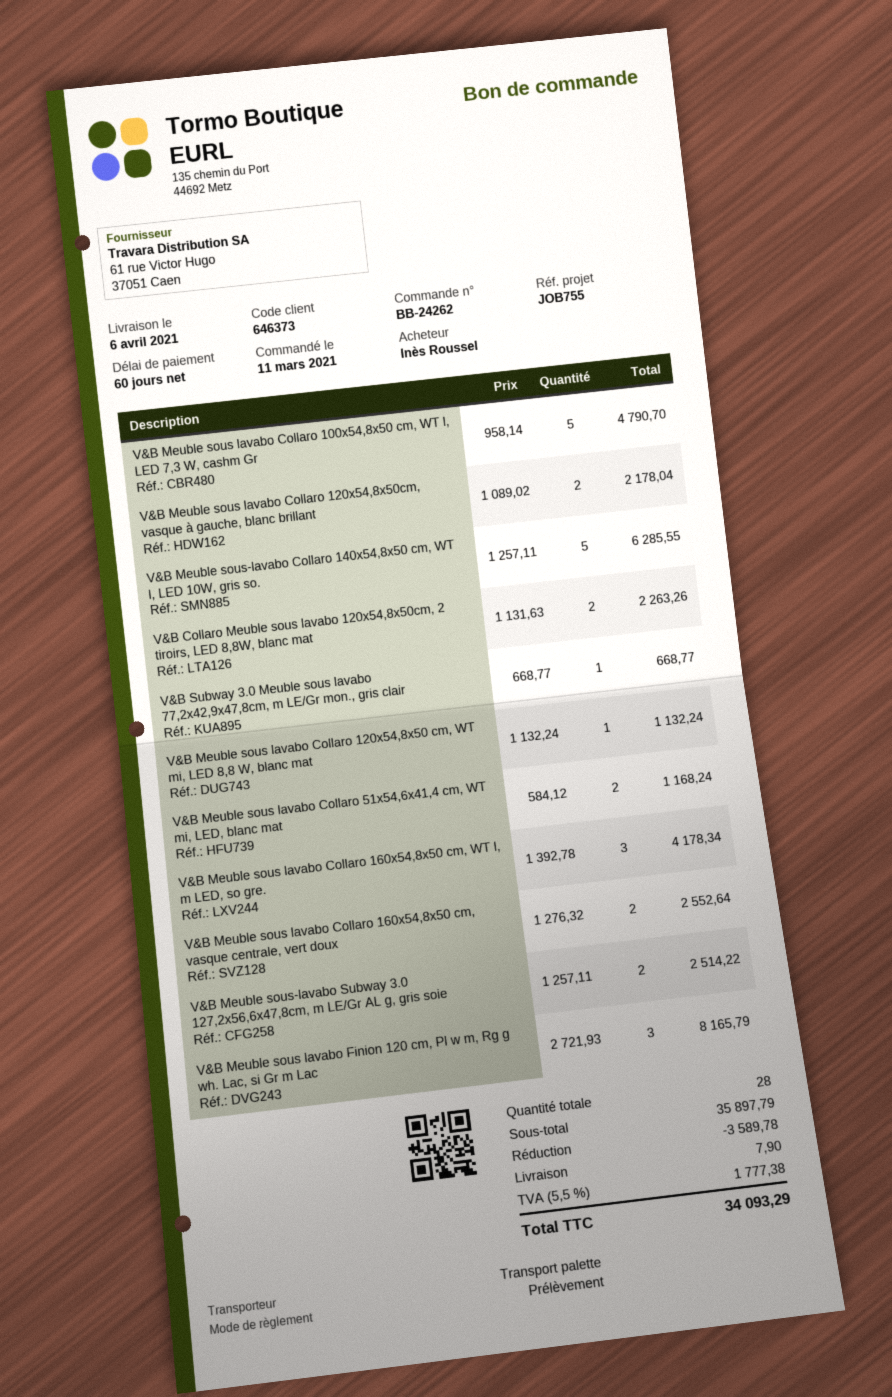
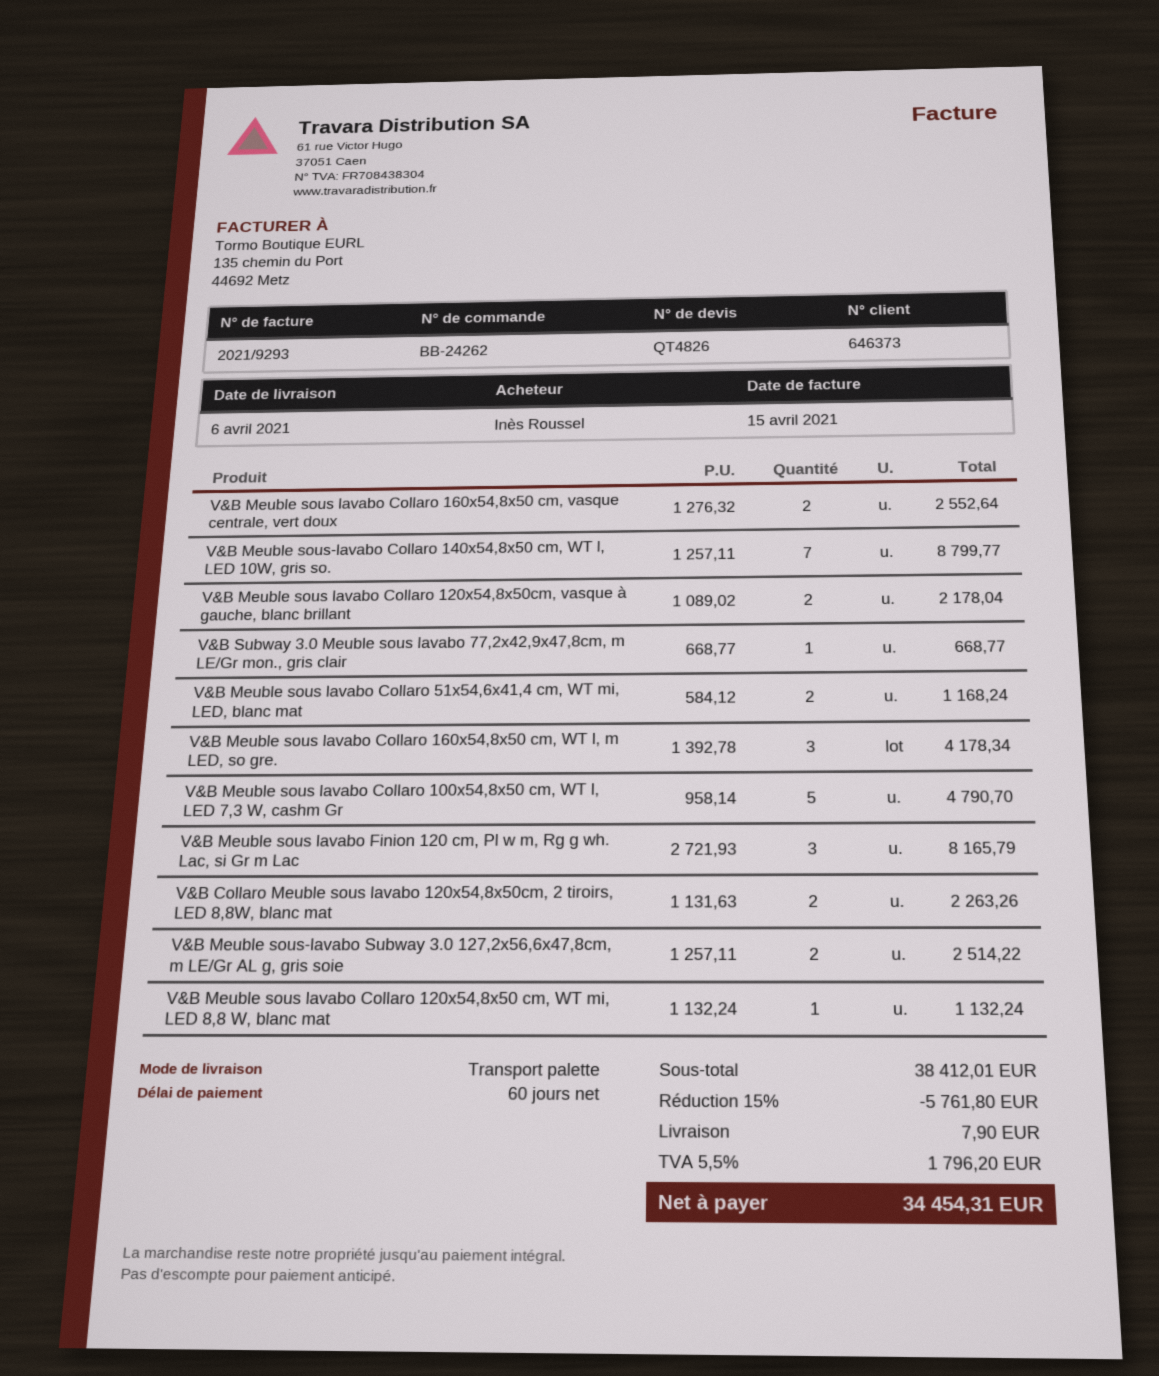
V&B Meuble sous-lavabo Collaro 140x54,8x50 cm, WT l, LED 10W, gris so.: 5 x 1257.11 = 6285.55 -> 7 x 1257.11 = 8799.77
subtotal: 35897.79 -> 38412.01
discount: 3589.78 -> 5761.80
tax: 5.5% = 1777.38 -> 5.5% = 1796.20
total: 34093.29 -> 34454.31

